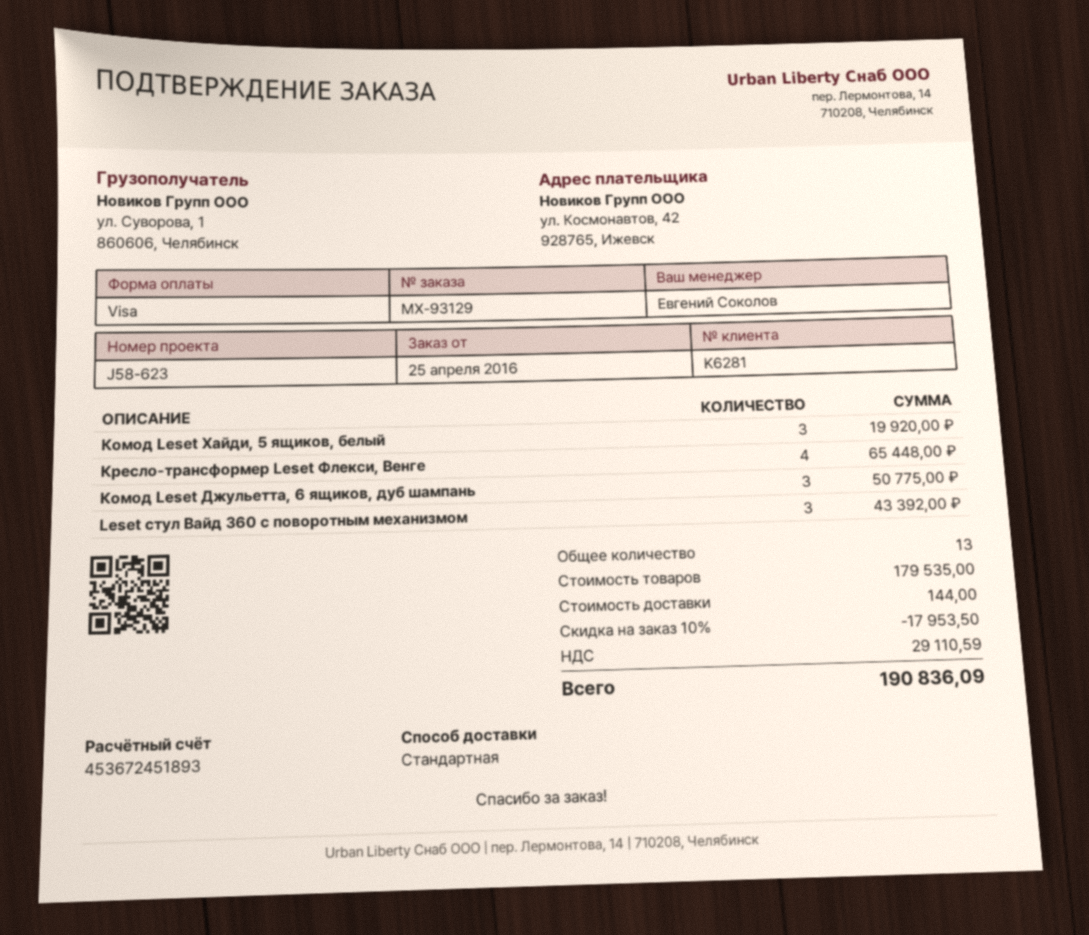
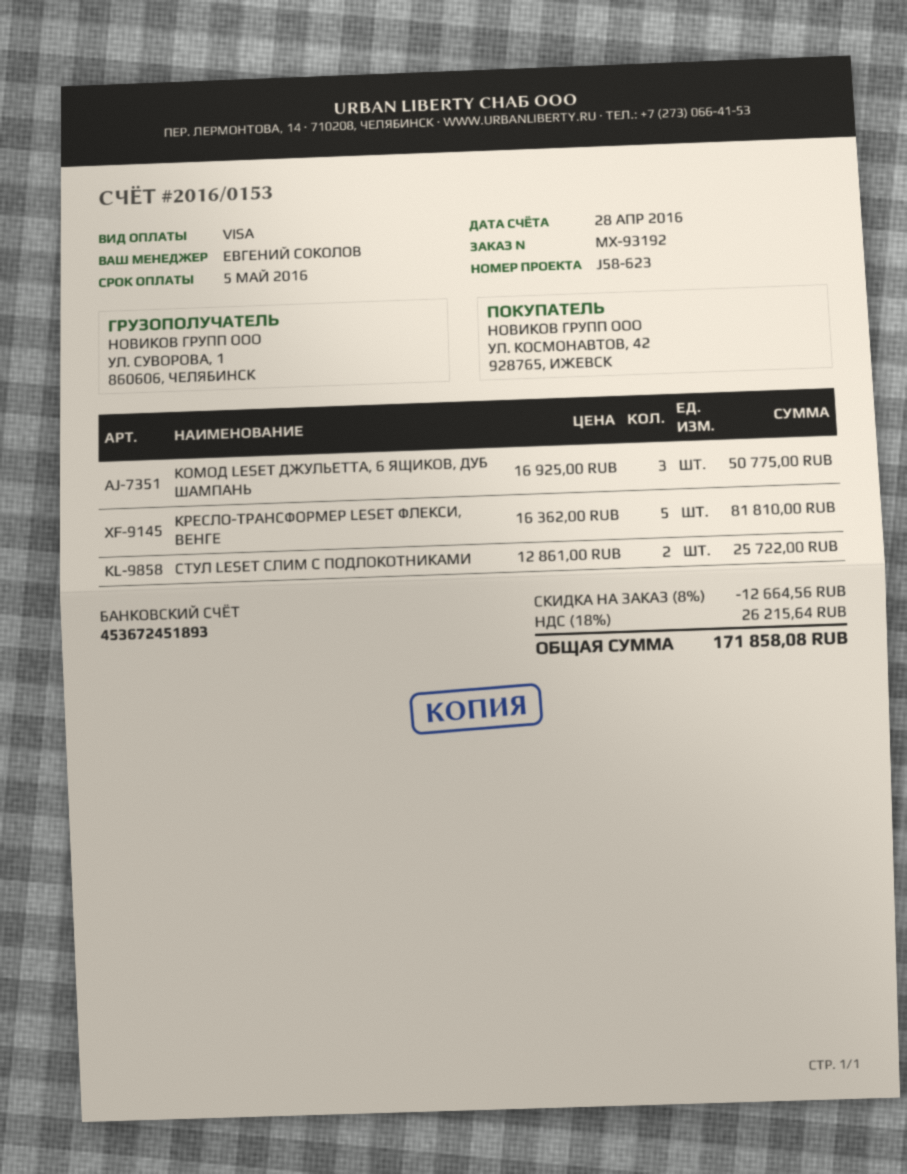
order number: MX-93129 -> MX-93192
Комод Leset Хайди, 5 ящиков, белый: 3 for 19920.00 -> none
Кресло-трансформер Leset Флекси, Венге: 4 for 65448.00 -> 5 for 81810.00
Leset стул Вайд 360 с поворотным механизмом: 3 for 43392.00 -> none
СТУЛ LESET СЛИМ С ПОДЛОКОТНИКАМИ: none -> 2 for 25722.00
discount: 10% = 17953.50 -> 8% = 12664.56
shipping: 144.00 -> none
tax: 29110.59 -> 26215.64
total: 190836.09 -> 171858.08

